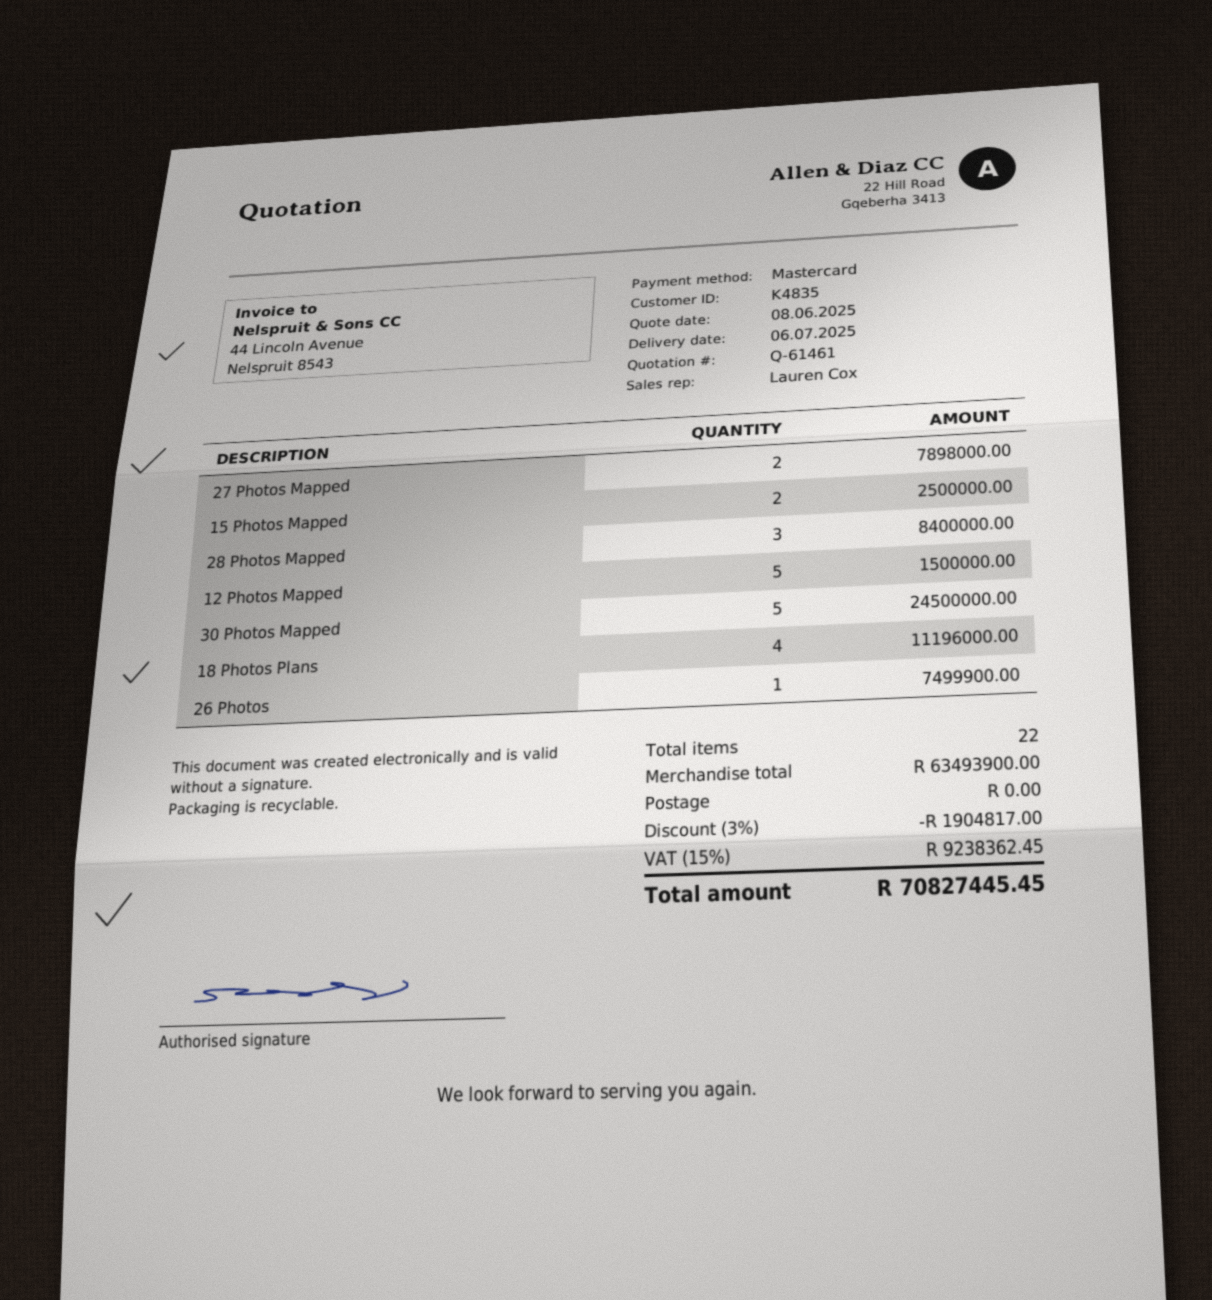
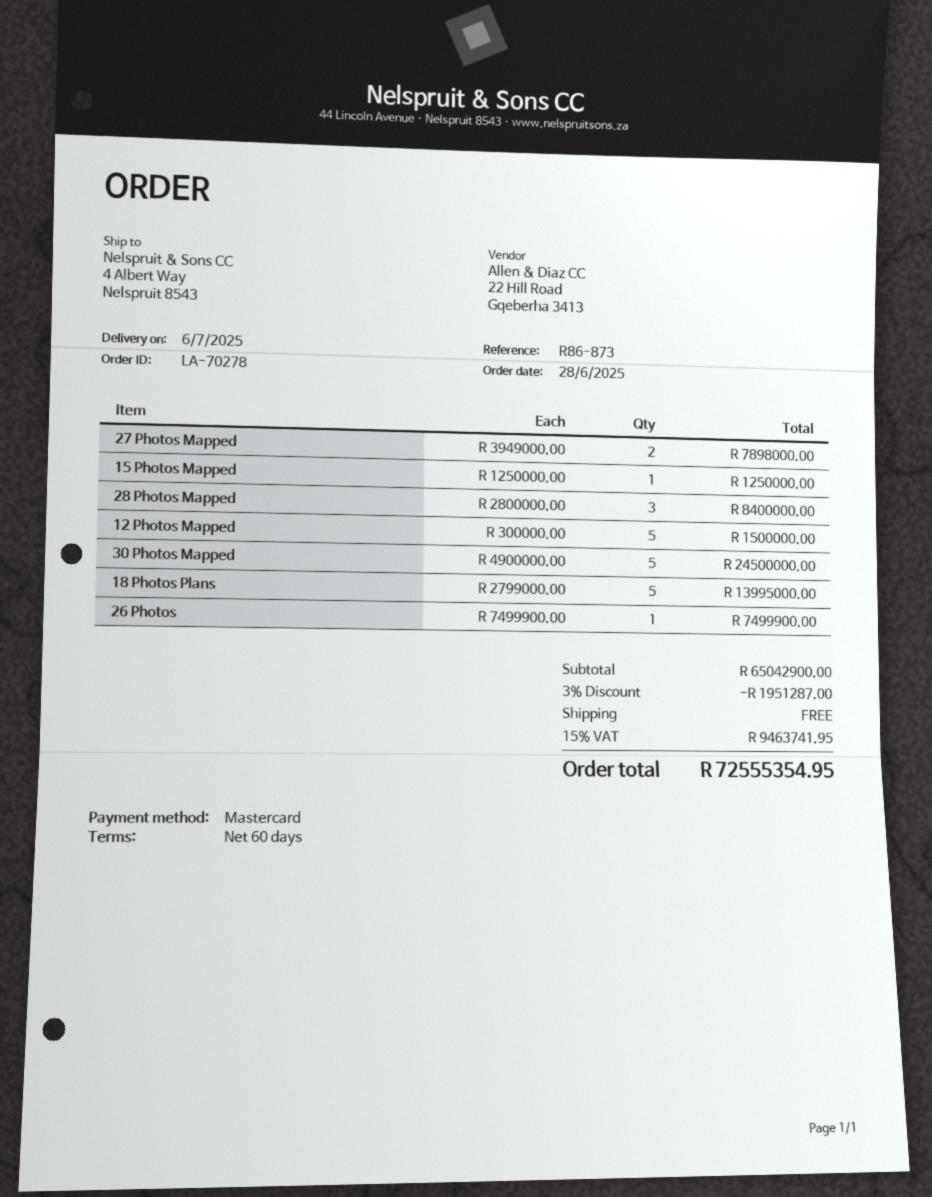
15 Photos Mapped: 2 for 2500000.00 -> 1 for 1250000.00
18 Photos Plans: 4 for 11196000.00 -> 5 for 13995000.00
subtotal: 63493900.00 -> 65042900.00
discount: 3% = 1904817.00 -> 3% = 1951287.00
tax: 15% = 9238362.45 -> 15% = 9463741.95
total: 70827445.45 -> 72555354.95

